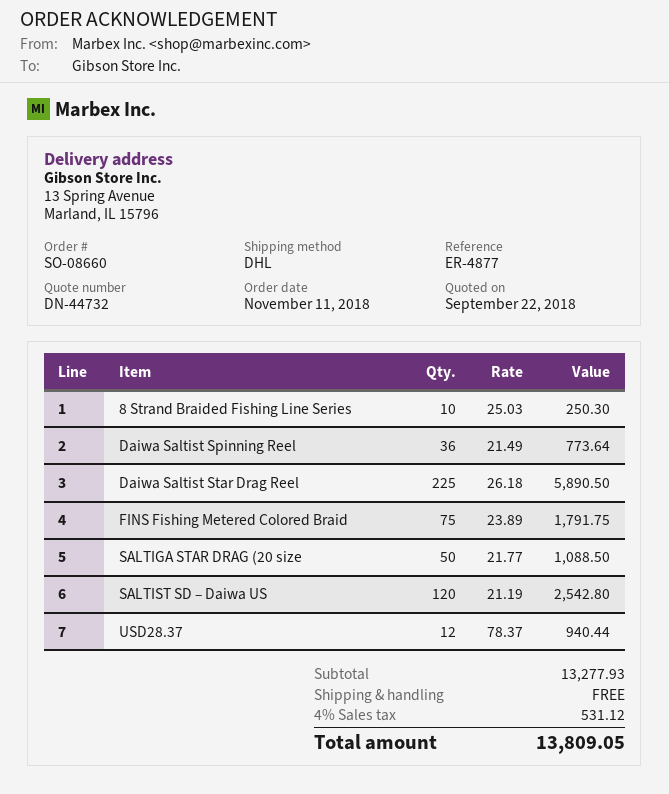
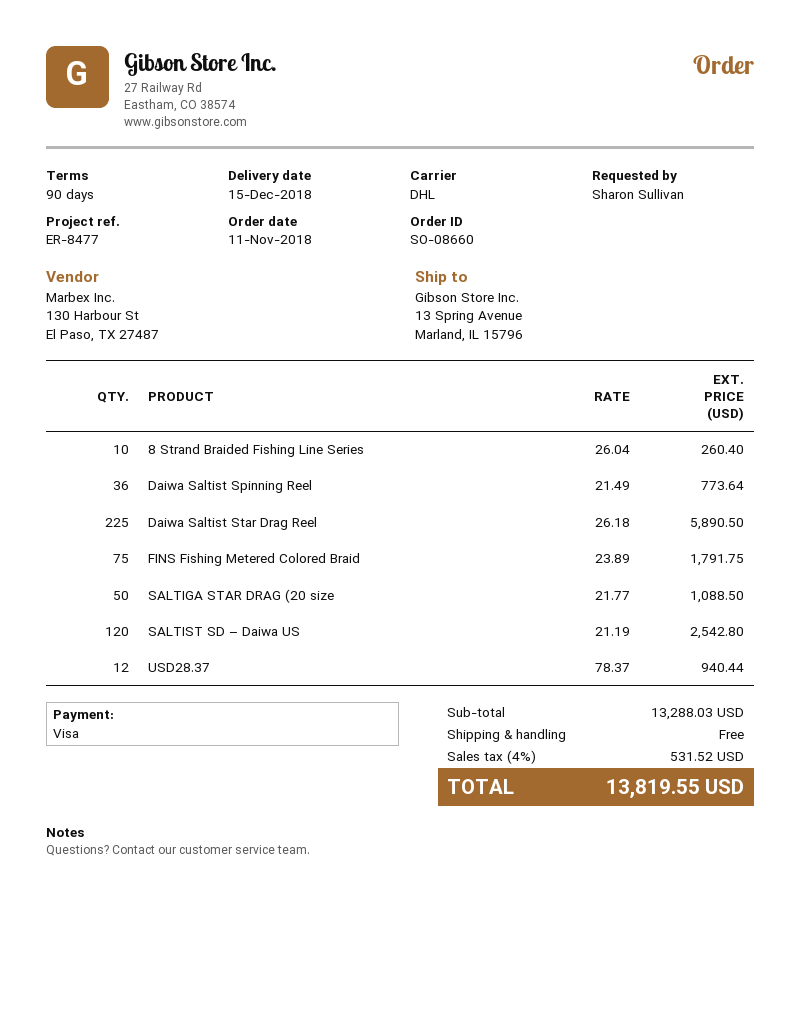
reference: ER-4877 -> ER-8477
8 Strand Braided Fishing Line Series: 10 x 25.03 = 250.30 -> 10 x 26.04 = 260.40
subtotal: 13277.93 -> 13288.03
tax: 4% = 531.12 -> 4% = 531.52
total: 13809.05 -> 13819.55

